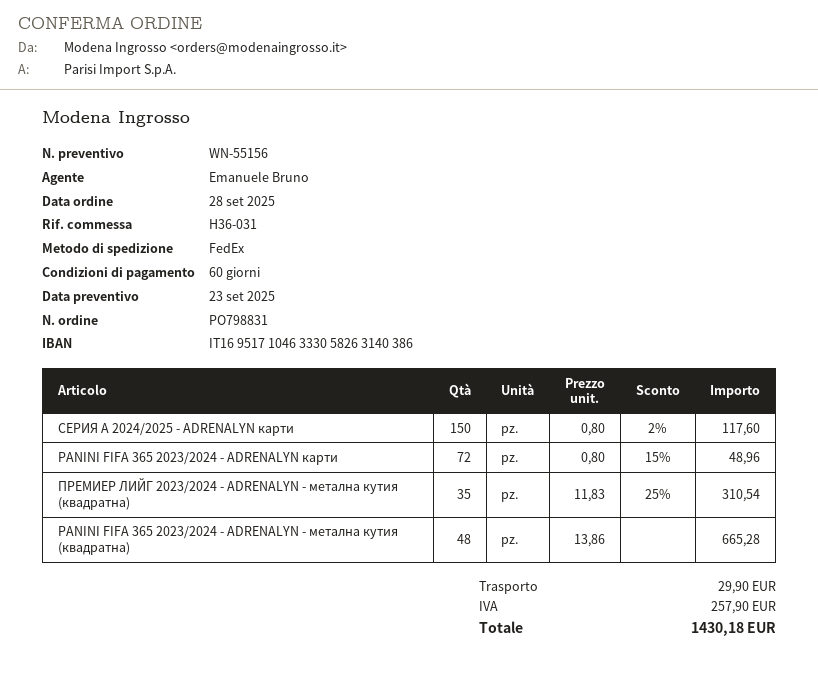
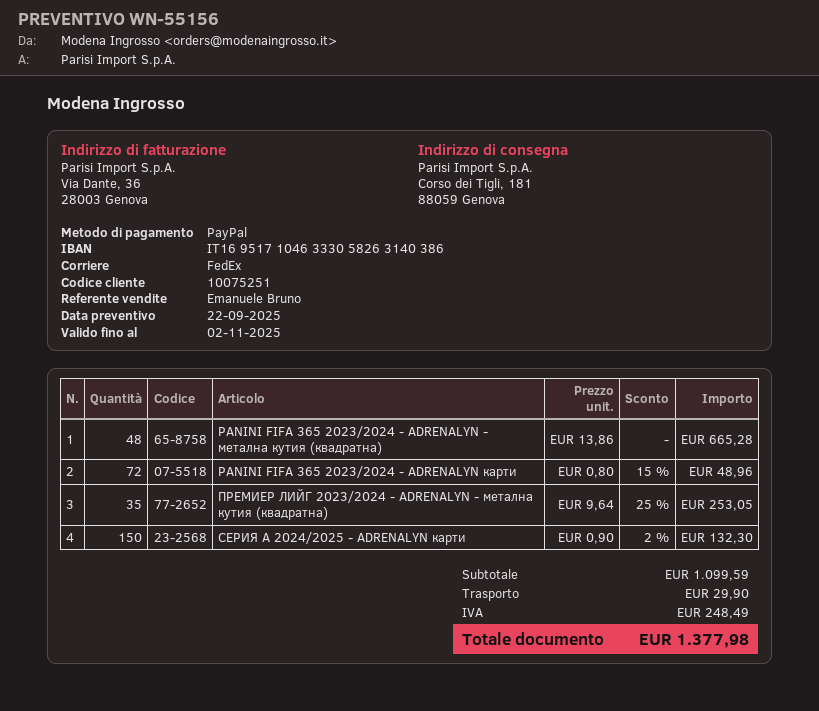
quote date: 2025-09-23 -> 2025-09-22
СЕРИЯ А 2024/2025 - ADRENALYN карти: 150 x 0.80 - 2% = 117.60 -> 150 x 0.90 - 2% = 132.30
ПРЕМИЕР ЛИЙГ 2023/2024 - ADRENALYN - метална кутия (квадратна): 35 x 11.83 - 25% = 310.54 -> 35 x 9.64 - 25% = 253.05
tax: 257.90 -> 248.49
total: 1430.18 -> 1377.98

